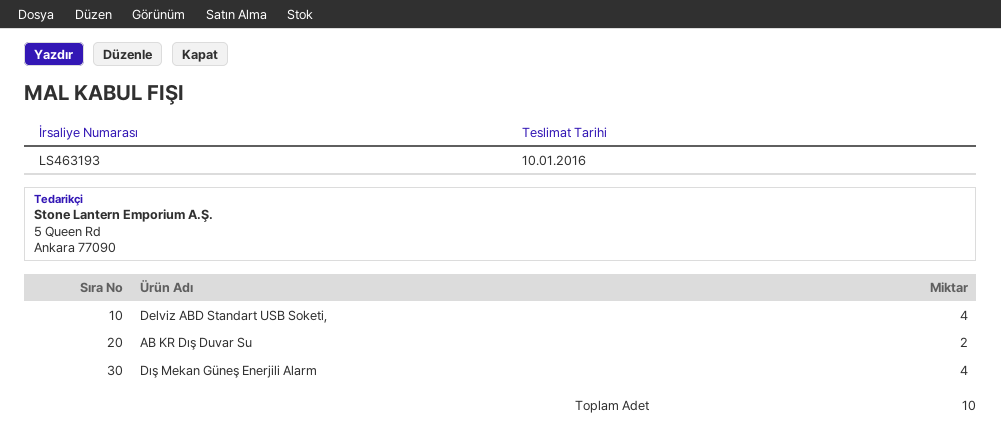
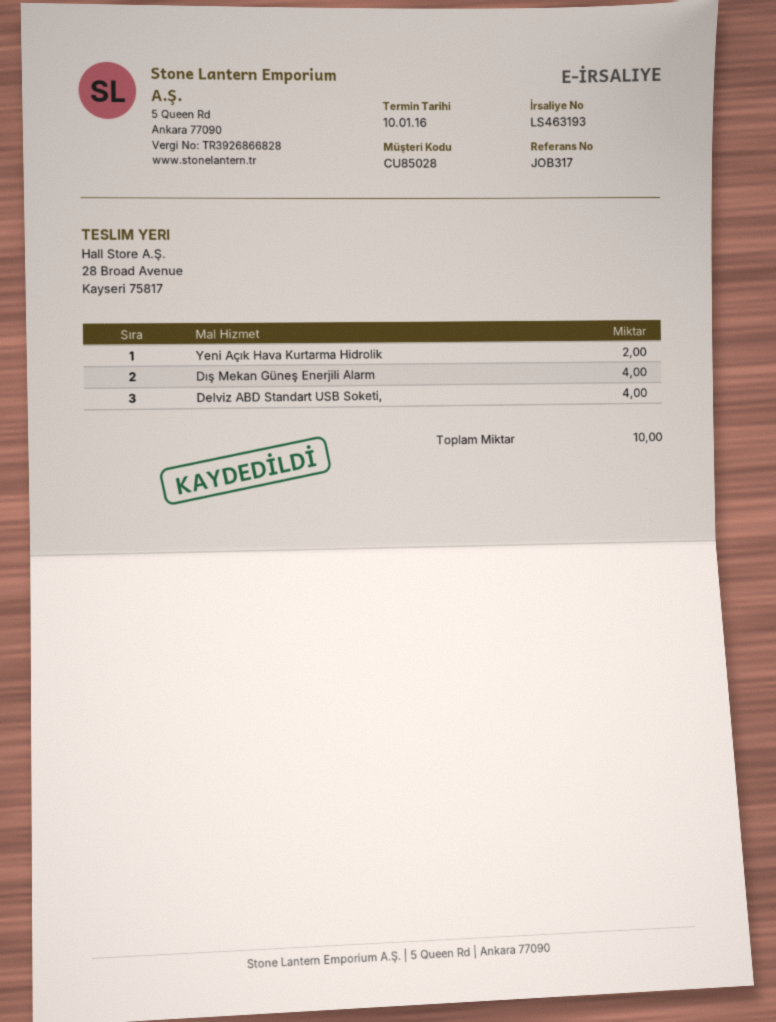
AB KR Dış Duvar Su: 2 -> none
Yeni Açık Hava Kurtarma Hidrolik: none -> 2

